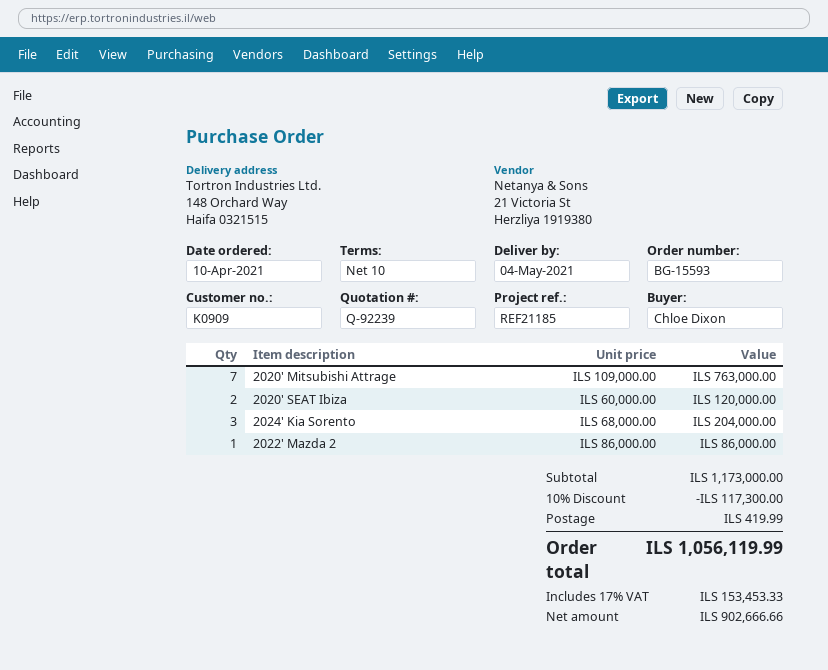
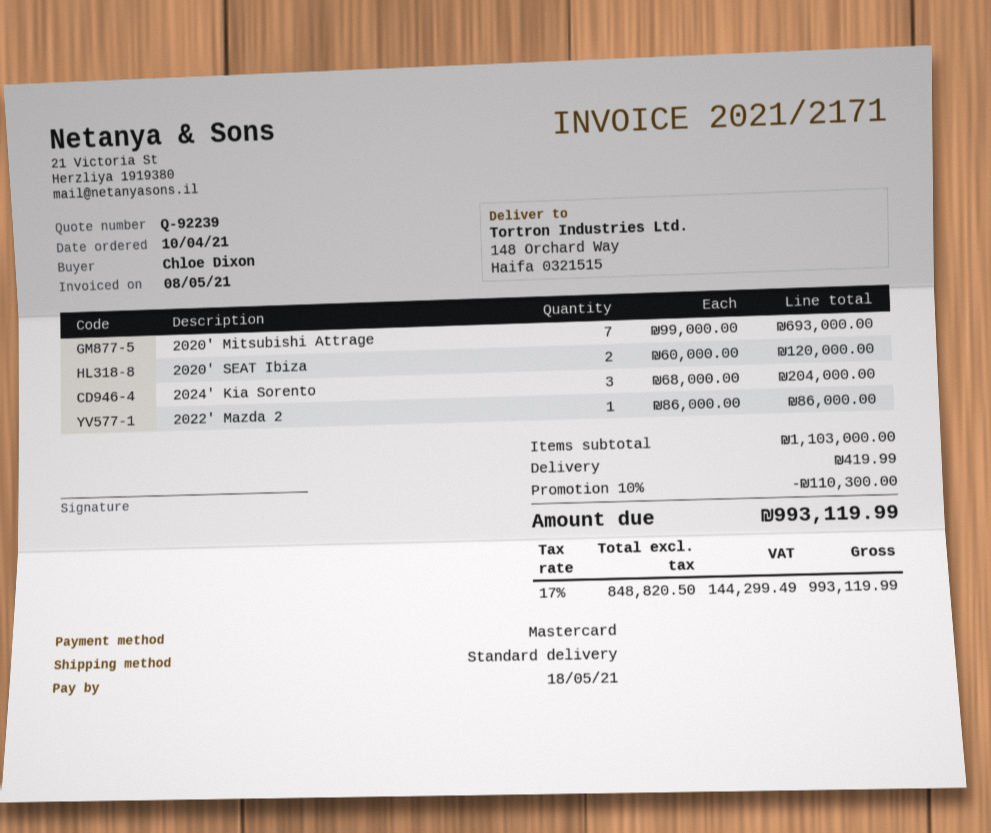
2020' Mitsubishi Attrage: 7 x 109000.00 = 763000.00 -> 7 x 99000.00 = 693000.00
subtotal: 1173000.00 -> 1103000.00
discount: 10% = 117300.00 -> 10% = 110300.00
net: 902666.66 -> 848820.50
tax: 17% = 153453.33 -> 17% = 144299.49
total: 1056119.99 -> 993119.99

